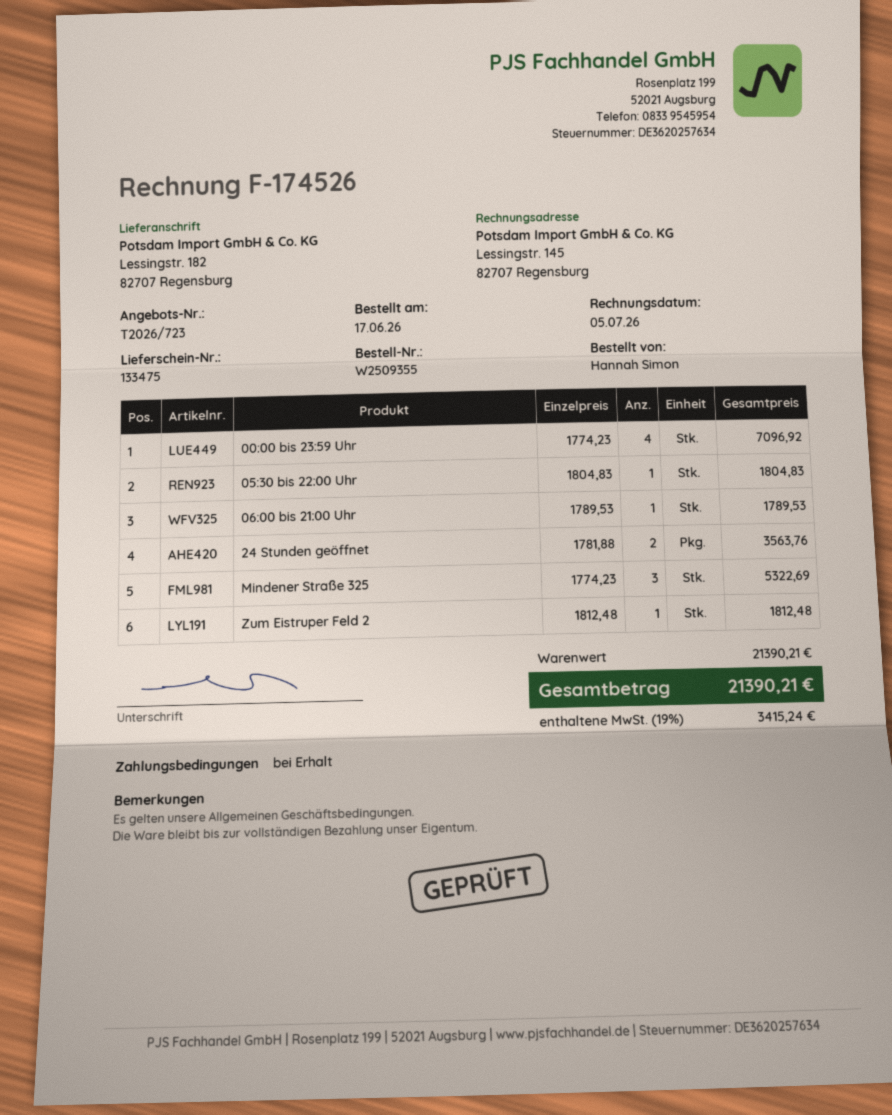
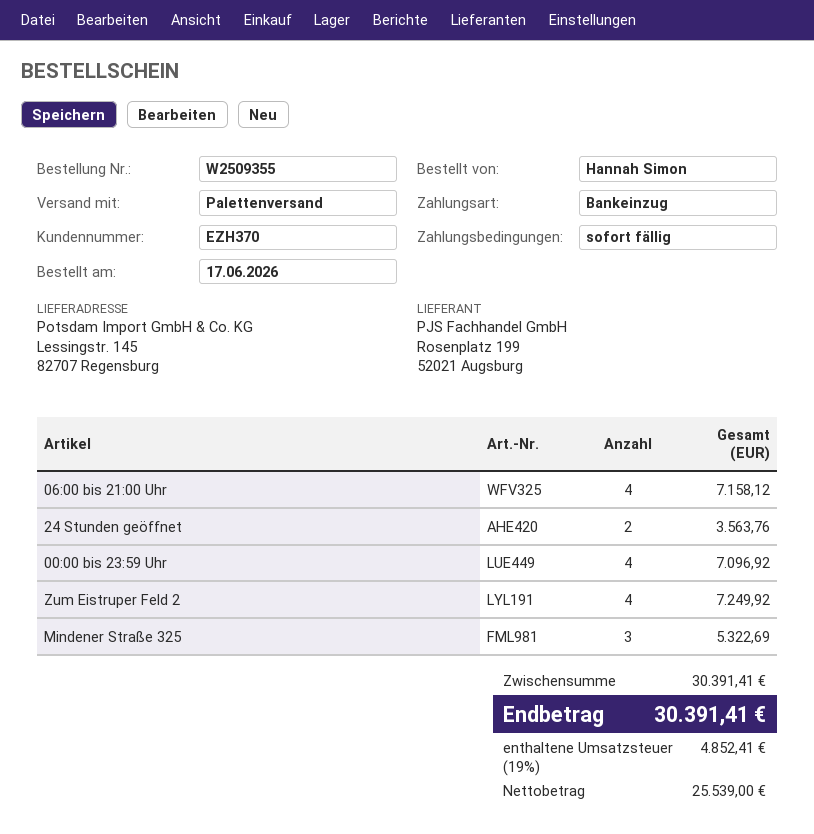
ship to: Lessingstr. 182, 82707 Regensburg -> Lessingstr. 145, 82707 Regensburg
05:30 bis 22:00 Uhr: 1 for 1804.83 -> none
06:00 bis 21:00 Uhr: 1 for 1789.53 -> 4 for 7158.12
Zum Eistruper Feld 2: 1 for 1812.48 -> 4 for 7249.92
subtotal: 21390.21 -> 30391.41
tax: 19% = 3415.24 -> 19% = 4852.41
total: 21390.21 -> 30391.41

